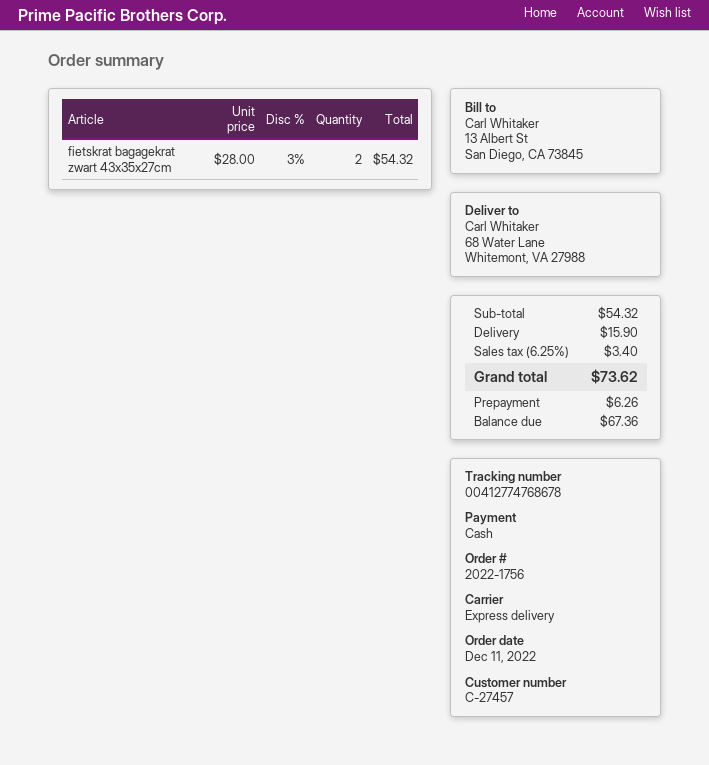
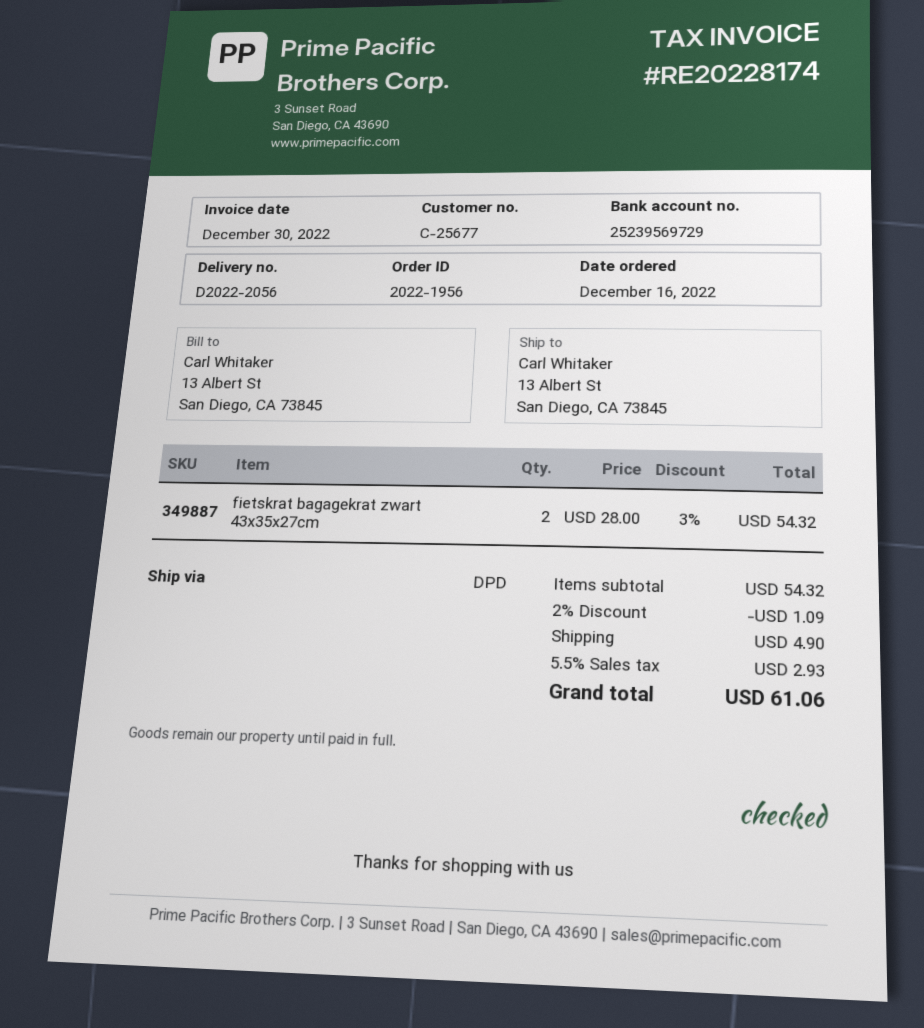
order number: 2022-1756 -> 2022-1956
order date: 2022-12-11 -> 2022-12-16
customer number: C-27457 -> C-25677
shipping method: express -> DPD
ship to: 68 Water Lane, Whitemont, VA 27988 -> 13 Albert St, San Diego, CA 73845
discount: none -> 2% = 1.09
shipping: 15.90 -> 4.90
tax: 6.25% = 3.40 -> 5.5% = 2.93
total: 73.62 -> 61.06

